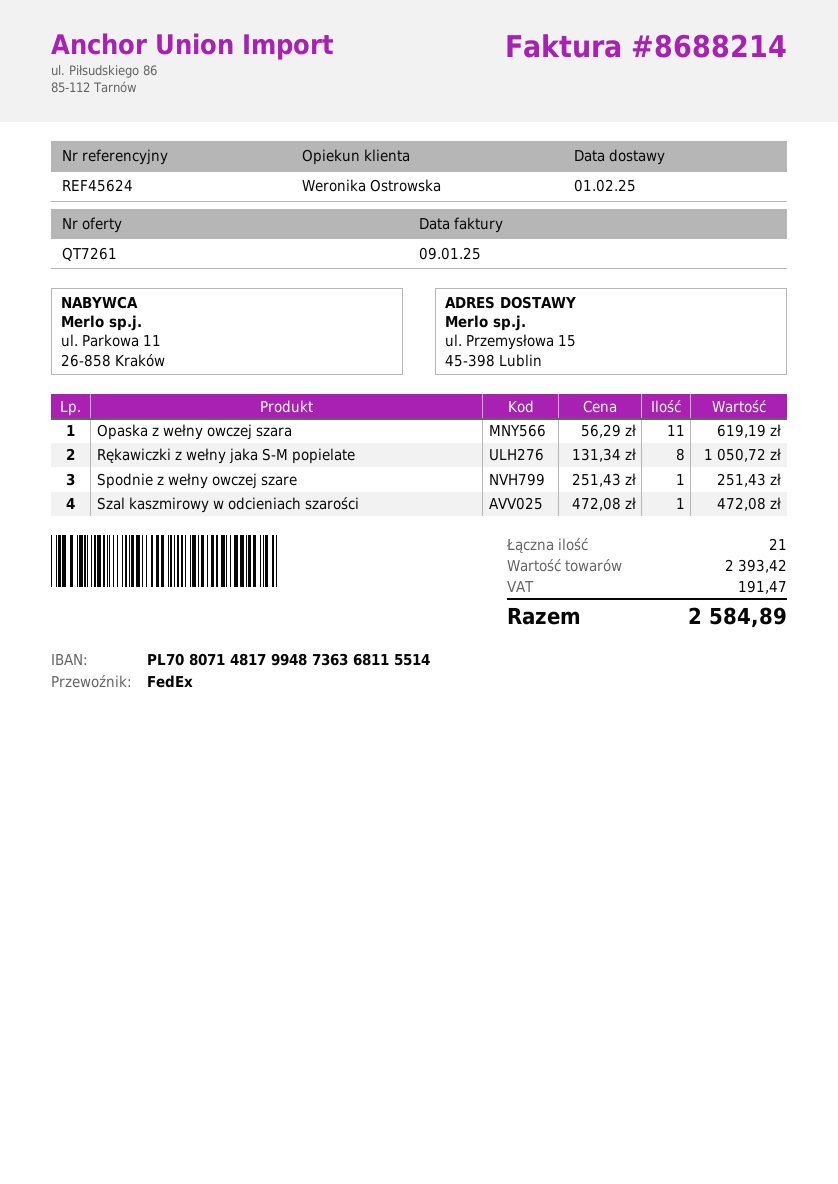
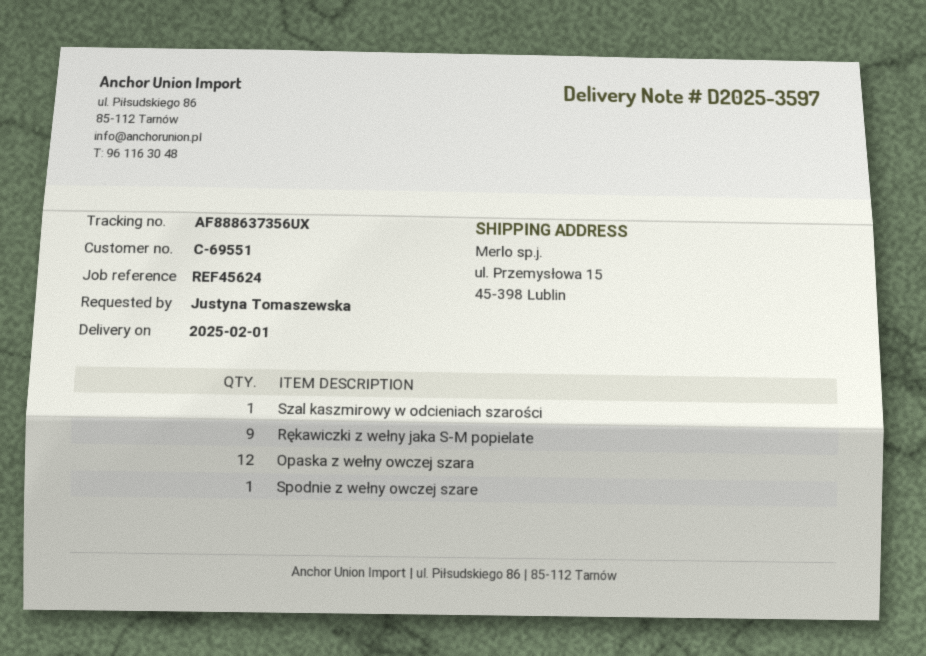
Opaska z wełny owczej szara: 11 -> 12
Rękawiczki z wełny jaka S-M popielate: 8 -> 9

